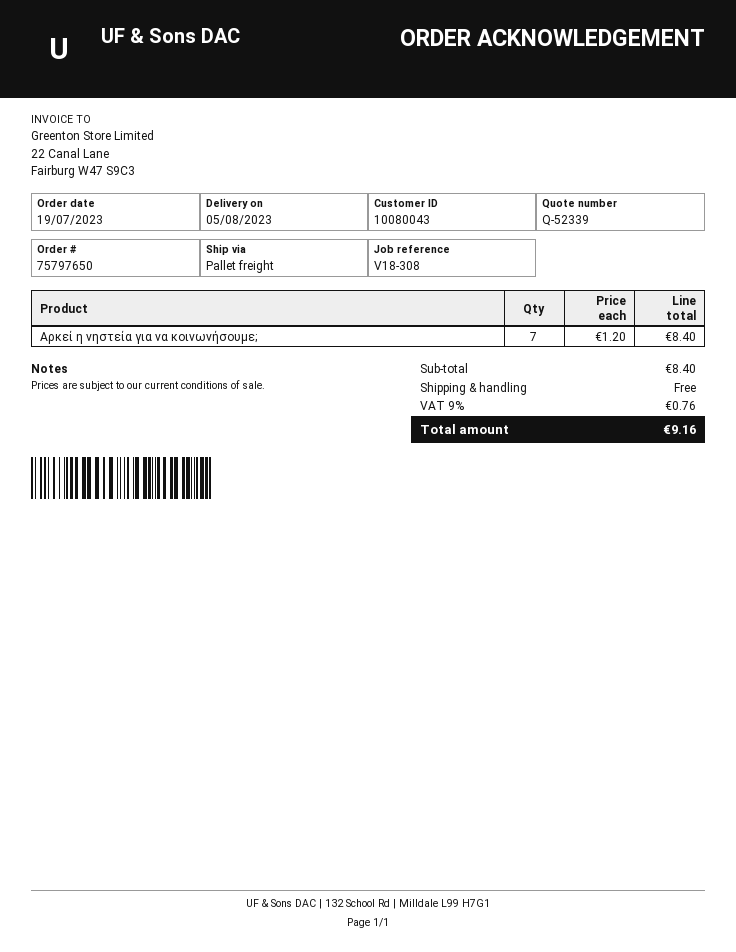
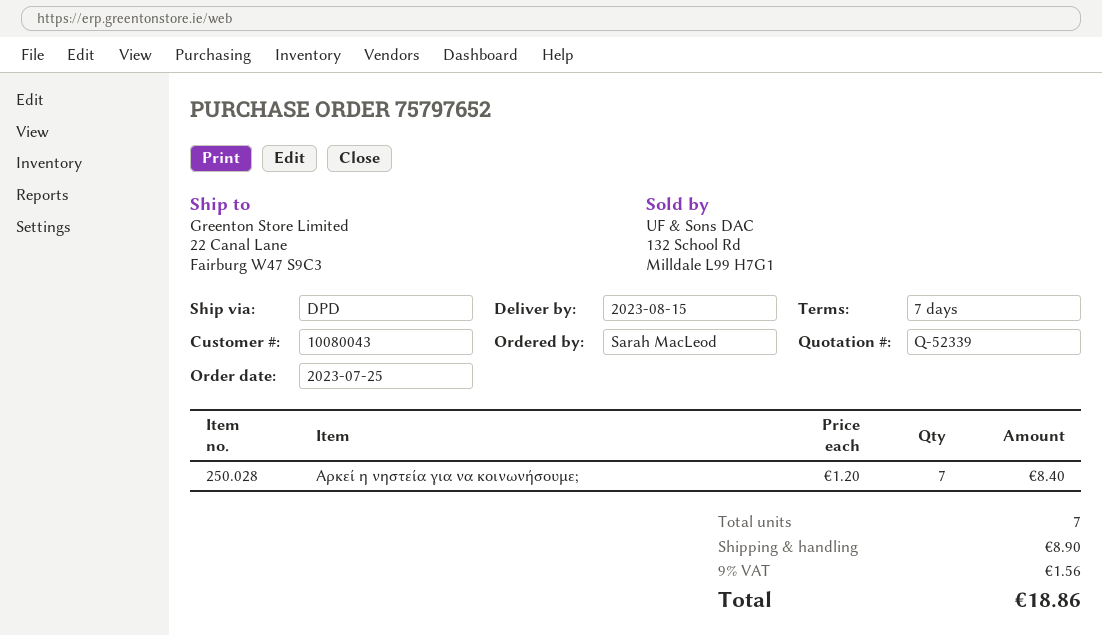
order number: 75797650 -> 75797652
order date: 2023-07-19 -> 2023-07-25
delivery date: 2023-08-05 -> 2023-08-15
shipping method: pallet freight -> DPD
shipping: 0.00 -> 8.90
tax: 9% = 0.76 -> 9% = 1.56
total: 9.16 -> 18.86

